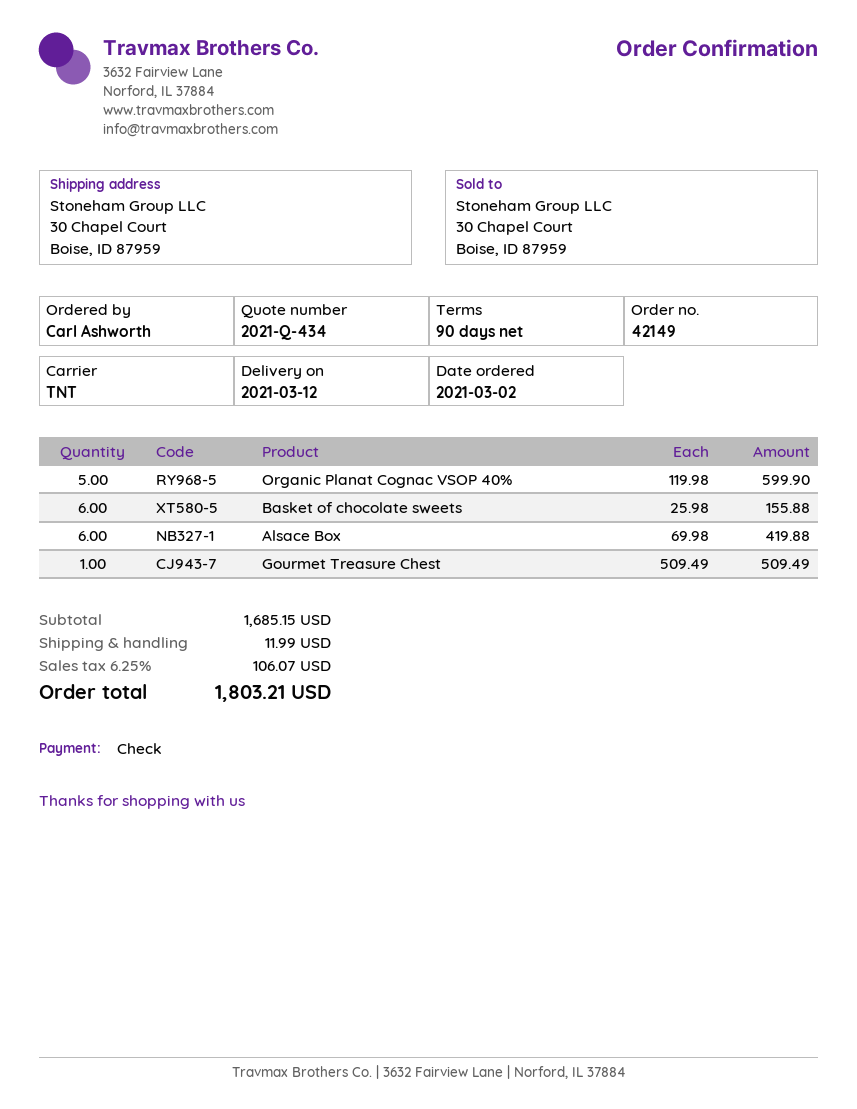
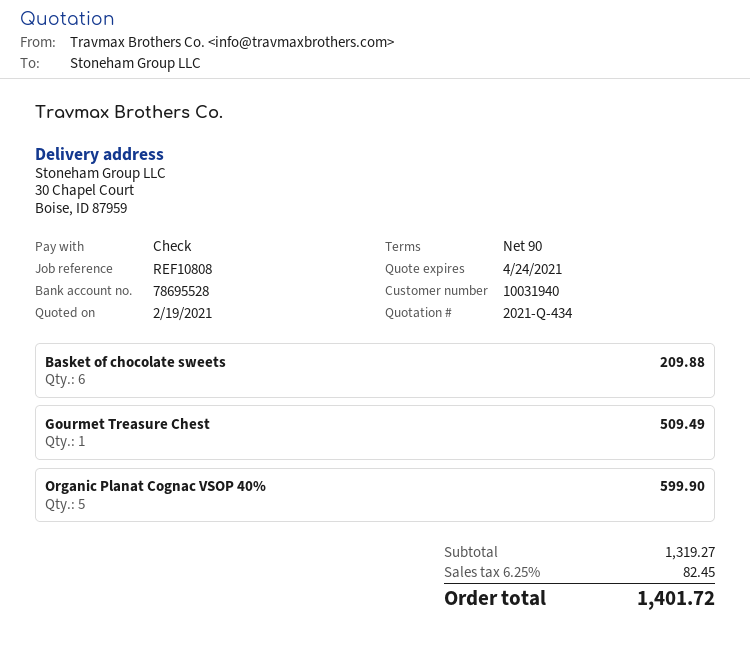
Basket of chocolate sweets: 6 for 155.88 -> 6 for 209.88
Alsace Box: 6 for 419.88 -> none
subtotal: 1685.15 -> 1319.27
shipping: 11.99 -> none
tax: 6.25% = 106.07 -> 6.25% = 82.45
total: 1803.21 -> 1401.72

